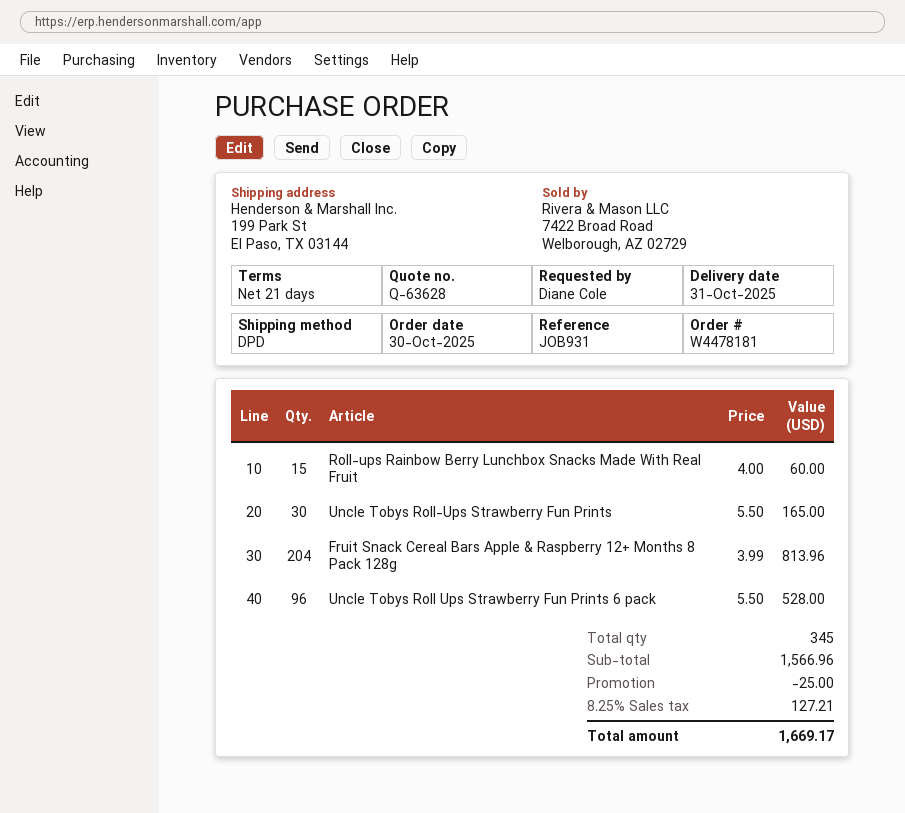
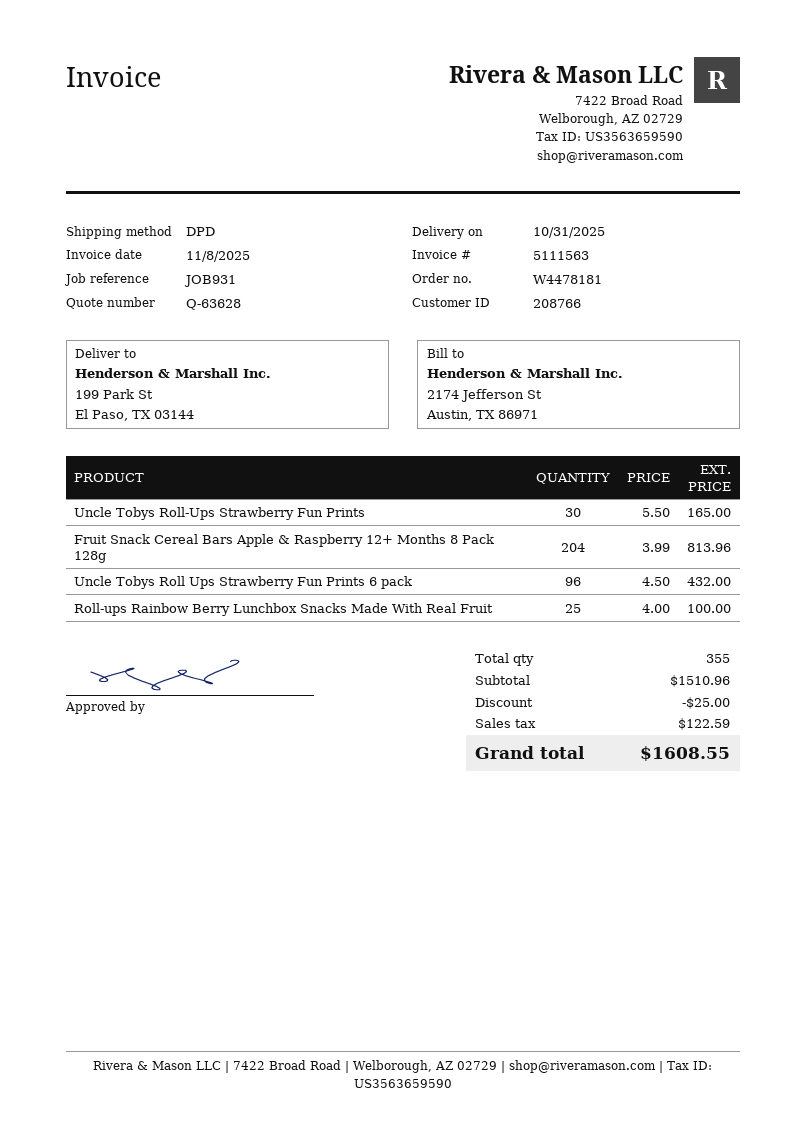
Roll-ups Rainbow Berry Lunchbox Snacks Made With Real Fruit: 15 x 4.00 = 60.00 -> 25 x 4.00 = 100.00
Uncle Tobys Roll Ups Strawberry Fun Prints 6 pack: 96 x 5.50 = 528.00 -> 96 x 4.50 = 432.00
total quantity: 345 -> 355
subtotal: 1566.96 -> 1510.96
tax: 127.21 -> 122.59
total: 1669.17 -> 1608.55

